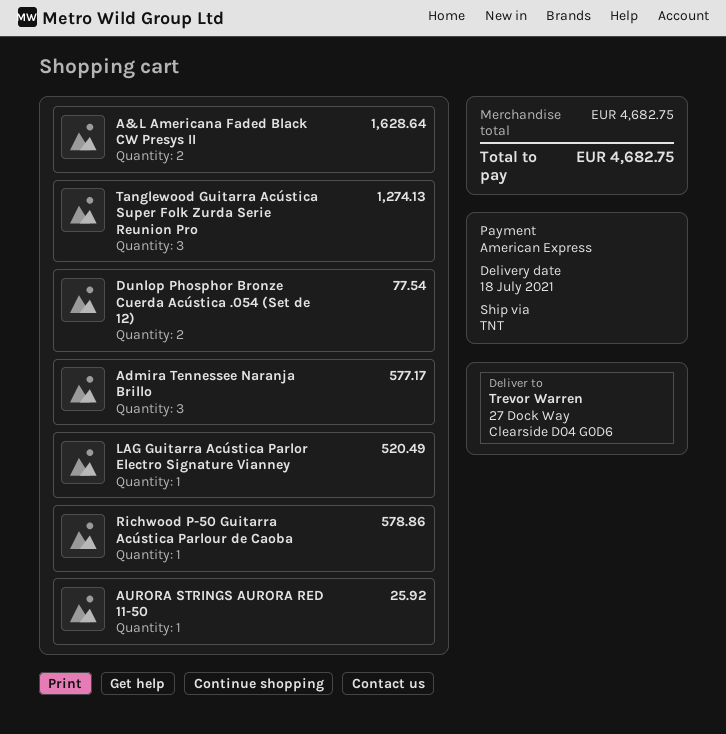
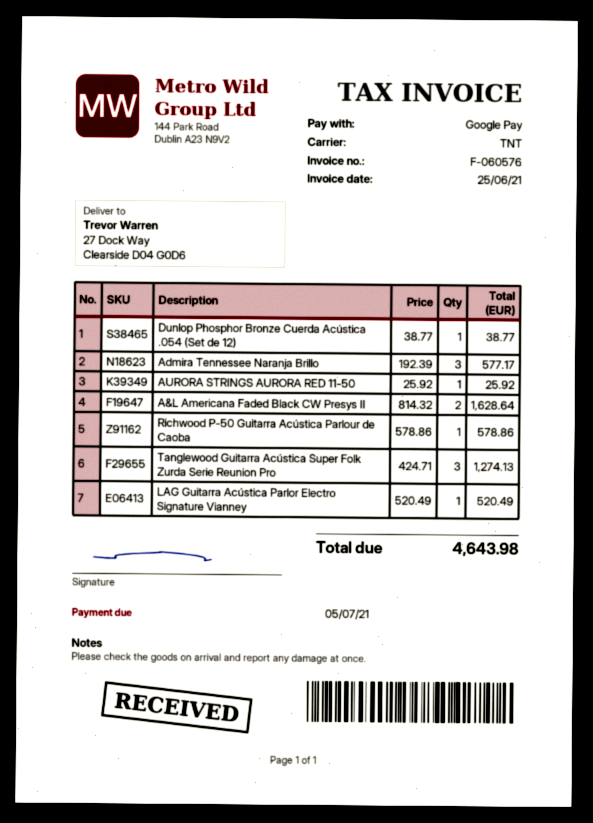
payment method: American Express -> Google Pay
Dunlop Phosphor Bronze Cuerda Acústica .054 (Set de 12): 2 for 77.54 -> 1 for 38.77
total: 4682.75 -> 4643.98

